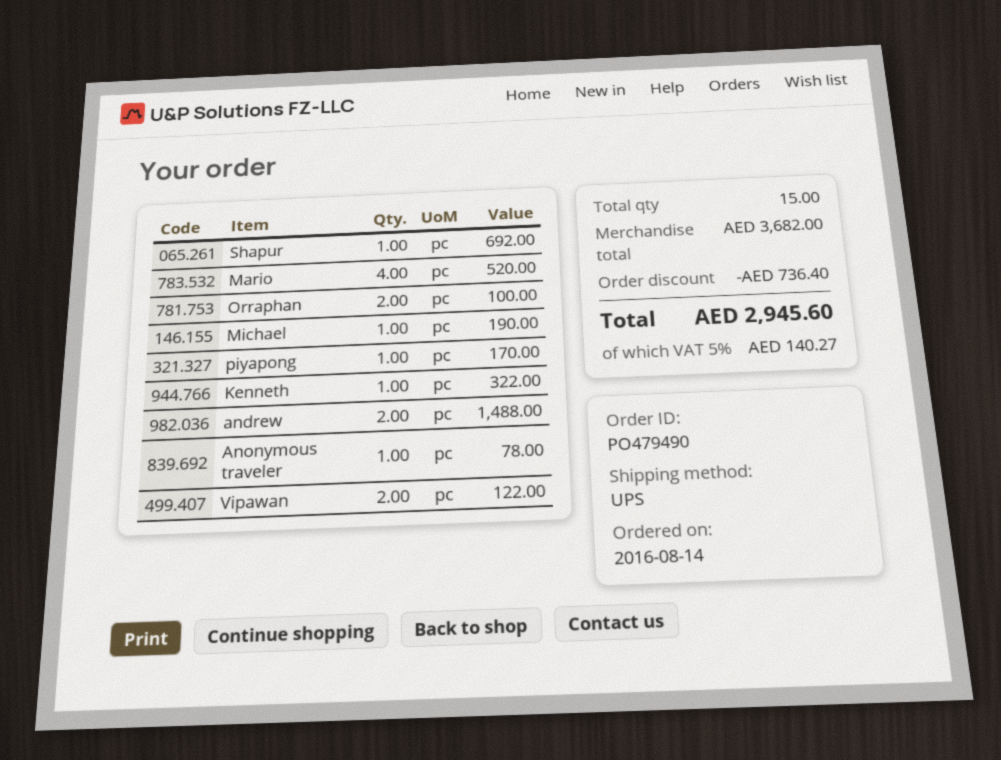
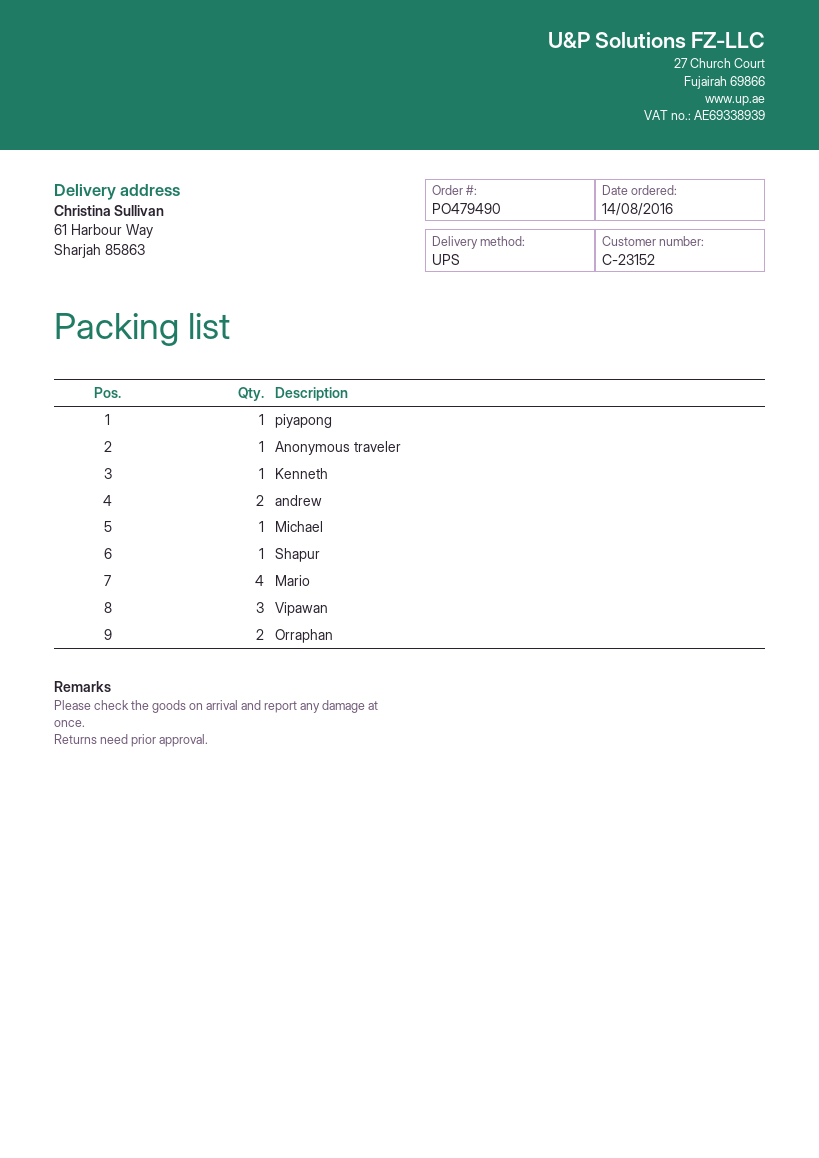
Vipawan: 2 -> 3

